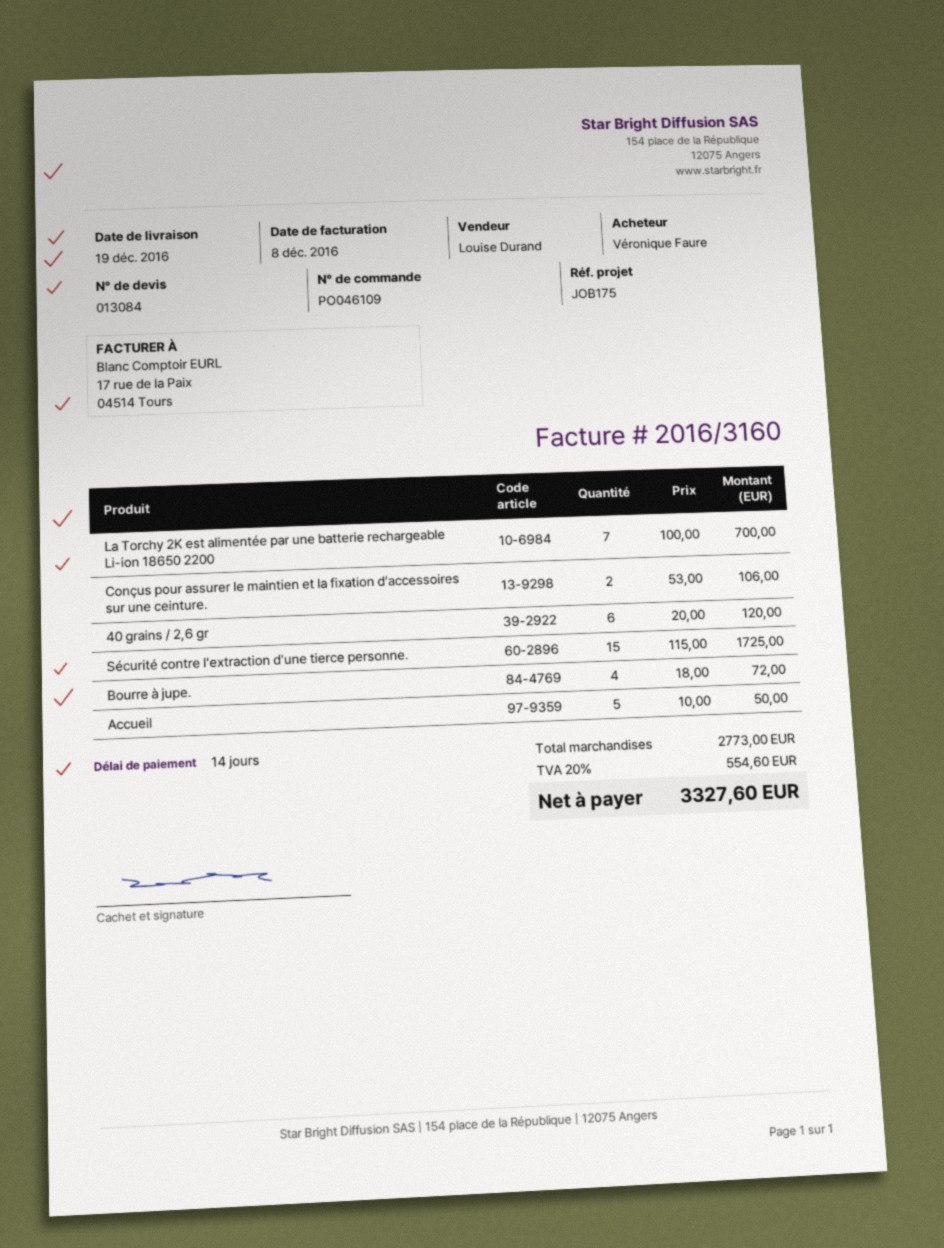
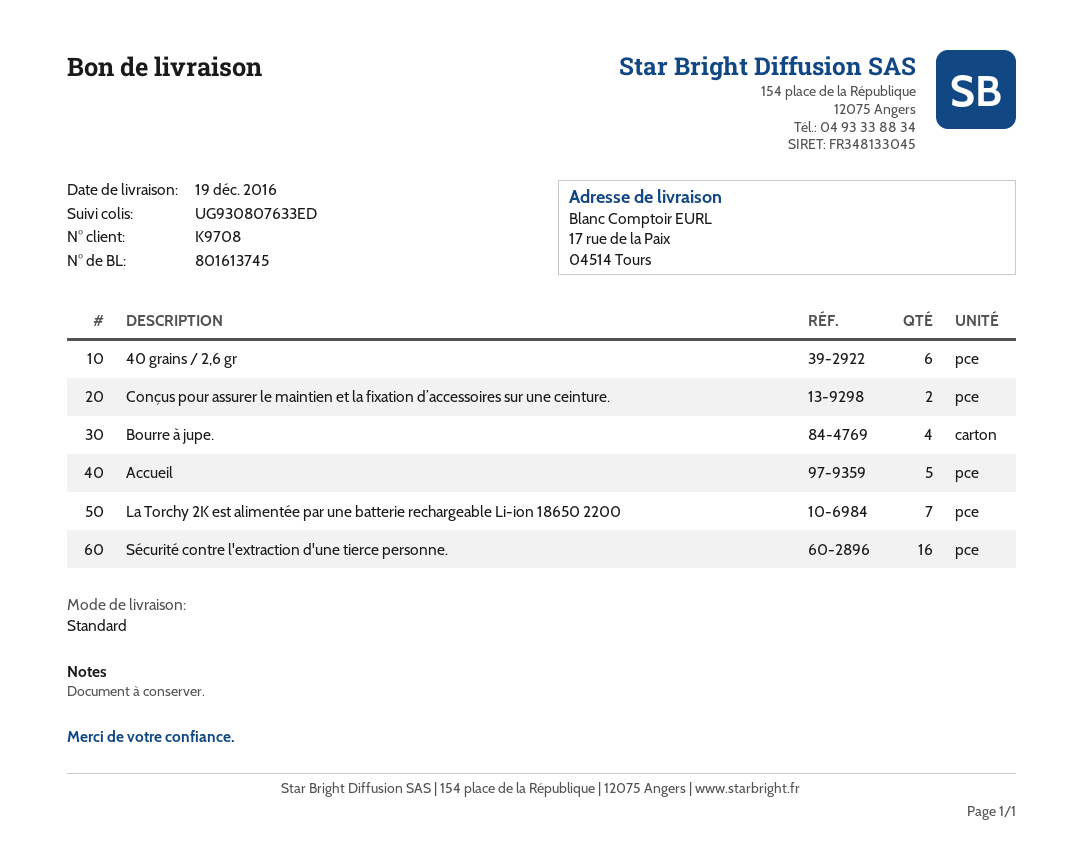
Sécurité contre l'extraction d'une tierce personne.: 15 -> 16

